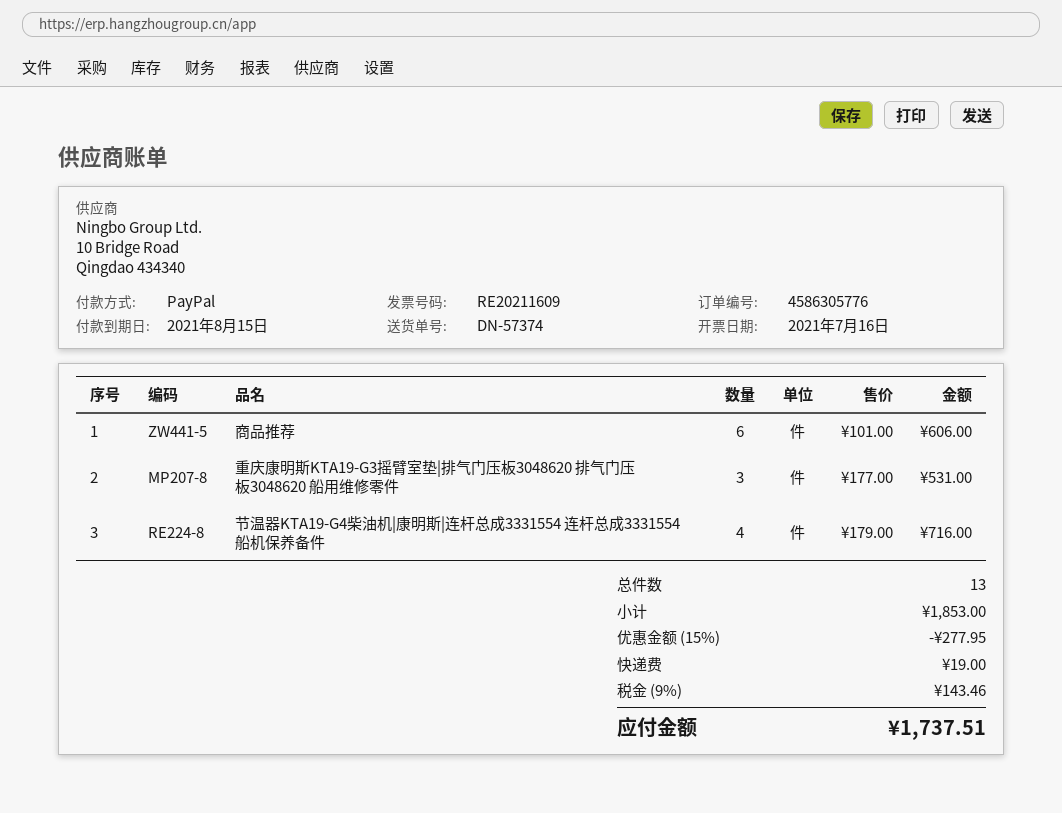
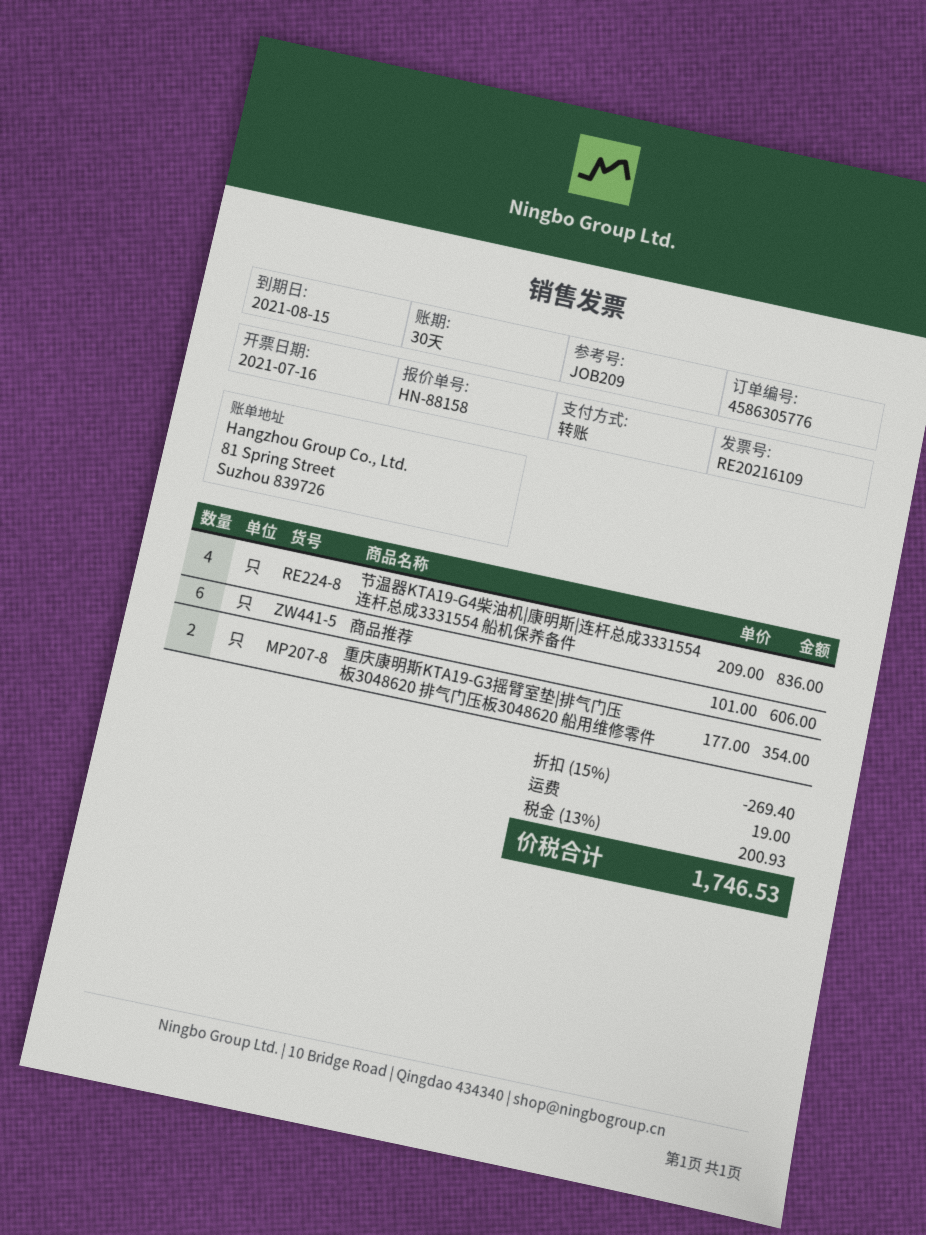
invoice number: RE20211609 -> RE20216109
payment method: PayPal -> bank transfer
重庆康明斯KTA19-G3摇臂室垫|排气门压板3048620 排气门压板3048620 船用维修零件: 3 x 177.00 = 531.00 -> 2 x 177.00 = 354.00
节温器KTA19-G4柴油机|康明斯|连杆总成3331554 连杆总成3331554 船机保养备件: 4 x 179.00 = 716.00 -> 4 x 209.00 = 836.00
discount: 15% = 277.95 -> 15% = 269.40
tax: 9% = 143.46 -> 13% = 200.93
total: 1737.51 -> 1746.53

